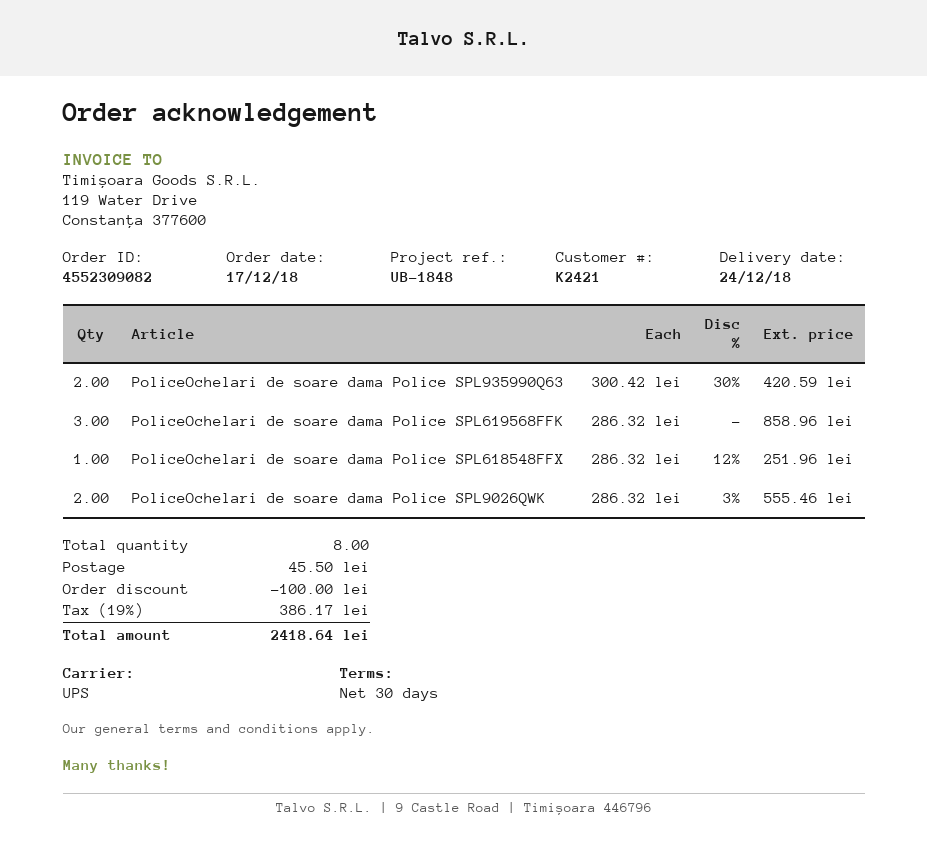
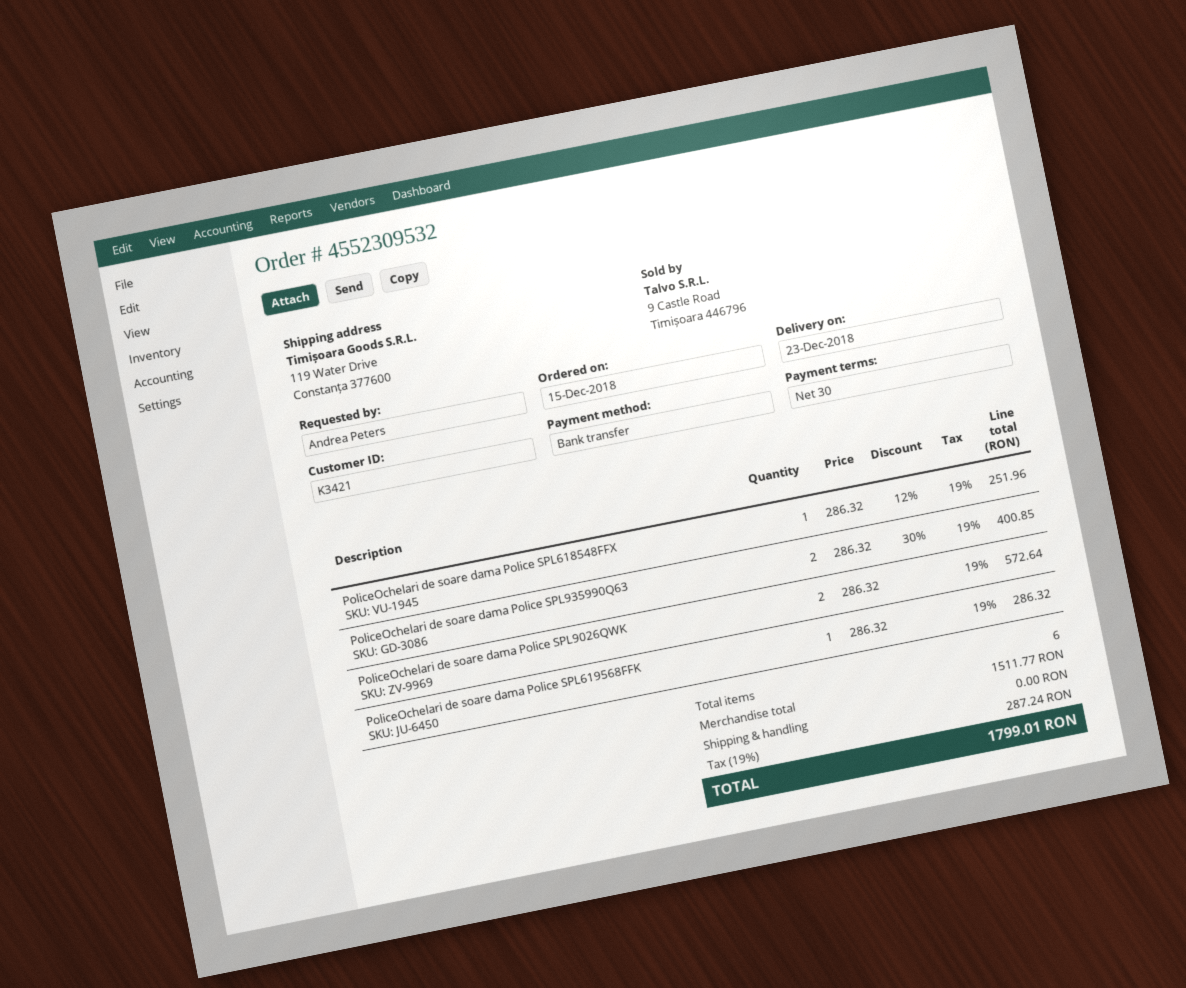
order number: 4552309082 -> 4552309532
order date: 2018-12-17 -> 2018-12-15
delivery date: 2018-12-24 -> 2018-12-23
customer number: K2421 -> K3421
PoliceOchelari de soare dama Police SPL935990Q63: 2 x 300.42 - 30% = 420.59 -> 2 x 286.32 - 30% = 400.85
PoliceOchelari de soare dama Police SPL619568FFK: 3 x 286.32 = 858.96 -> 1 x 286.32 = 286.32
PoliceOchelari de soare dama Police SPL9026QWK: 2 x 286.32 - 3% = 555.46 -> 2 x 286.32 = 572.64
total quantity: 8 -> 6
discount: 100.00 -> none
shipping: 45.50 -> 0.00
tax: 19% = 386.17 -> 19% = 287.24
total: 2418.64 -> 1799.01

